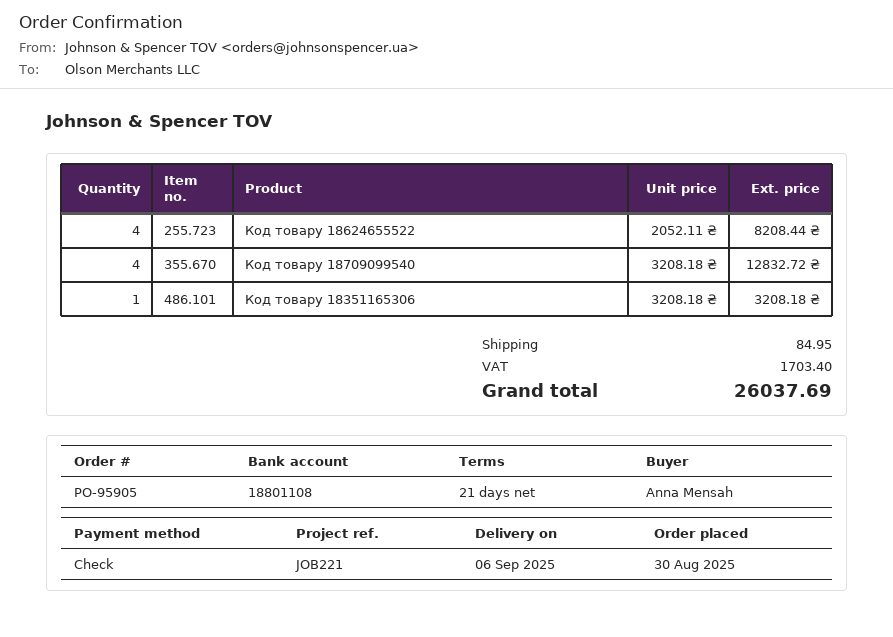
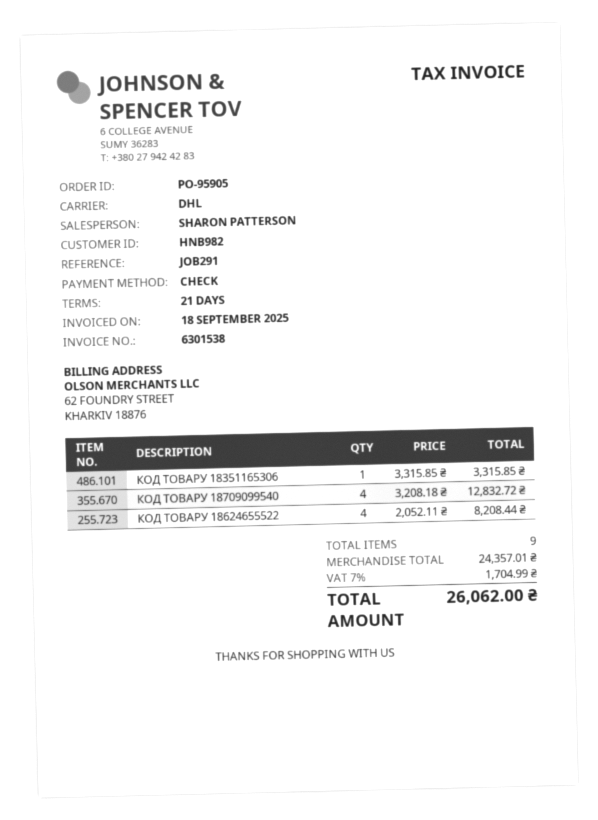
reference: JOB221 -> JOB291
Код товару 18351165306: 1 x 3208.18 = 3208.18 -> 1 x 3315.85 = 3315.85
shipping: 84.95 -> none
tax: 1703.40 -> 1704.99
total: 26037.69 -> 26062.00

